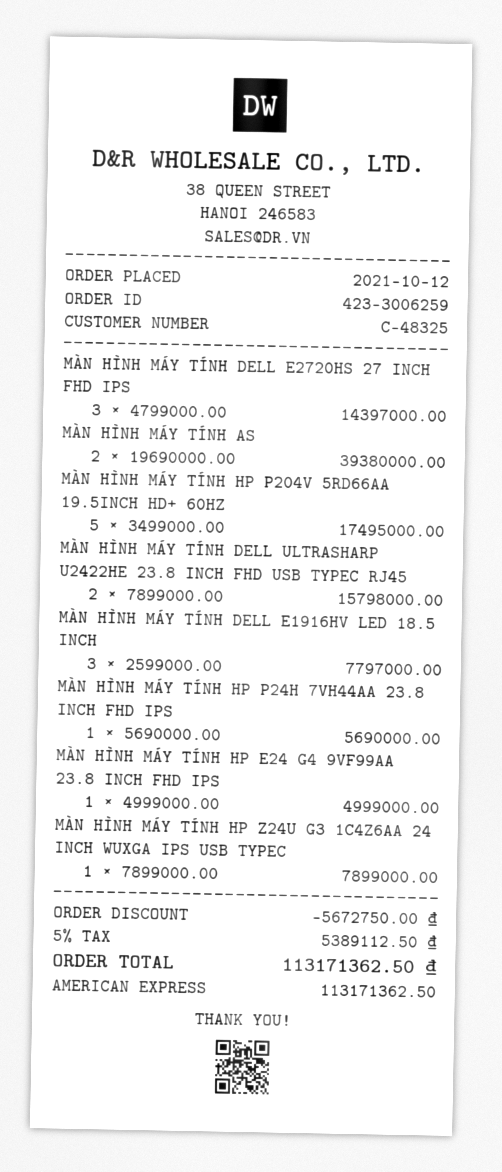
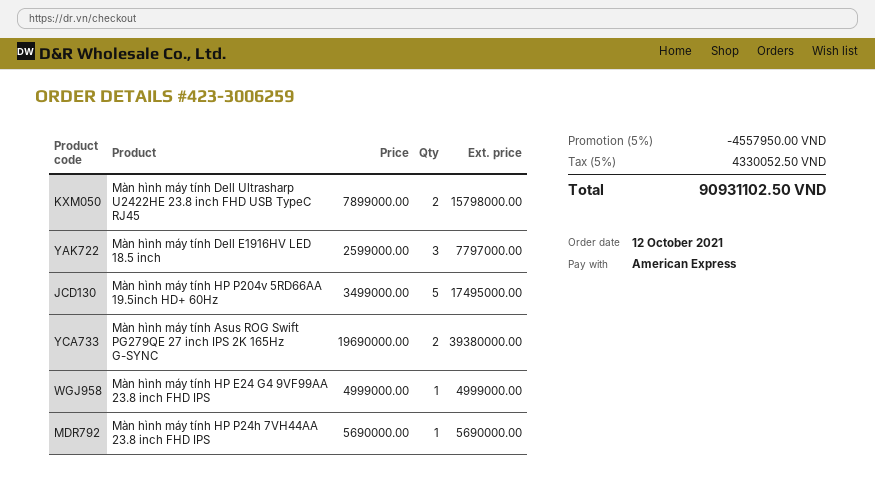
MÀN HÌNH MÁY TÍNH DELL E2720HS 27 INCH FHD IPS: 3 x 4799000.00 = 14397000.00 -> none
MÀN HÌNH MÁY TÍNH HP Z24U G3 1C4Z6AA 24 INCH WUXGA IPS USB TYPEC: 1 x 7899000.00 = 7899000.00 -> none
discount: 5672750.00 -> 4557950.00
tax: 5% = 5389112.50 -> 5% = 4330052.50
total: 113171362.50 -> 90931102.50

